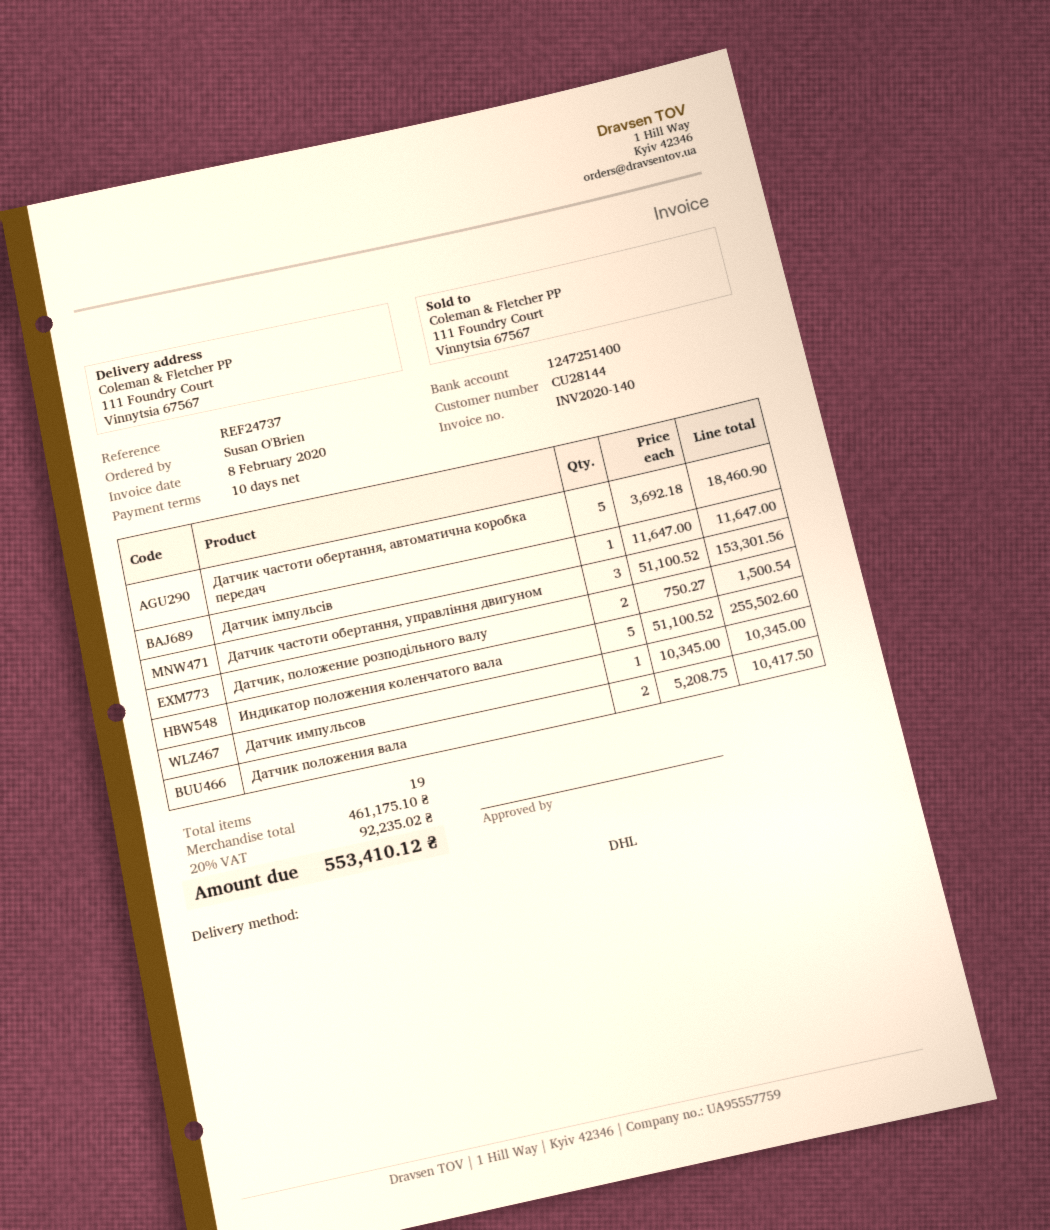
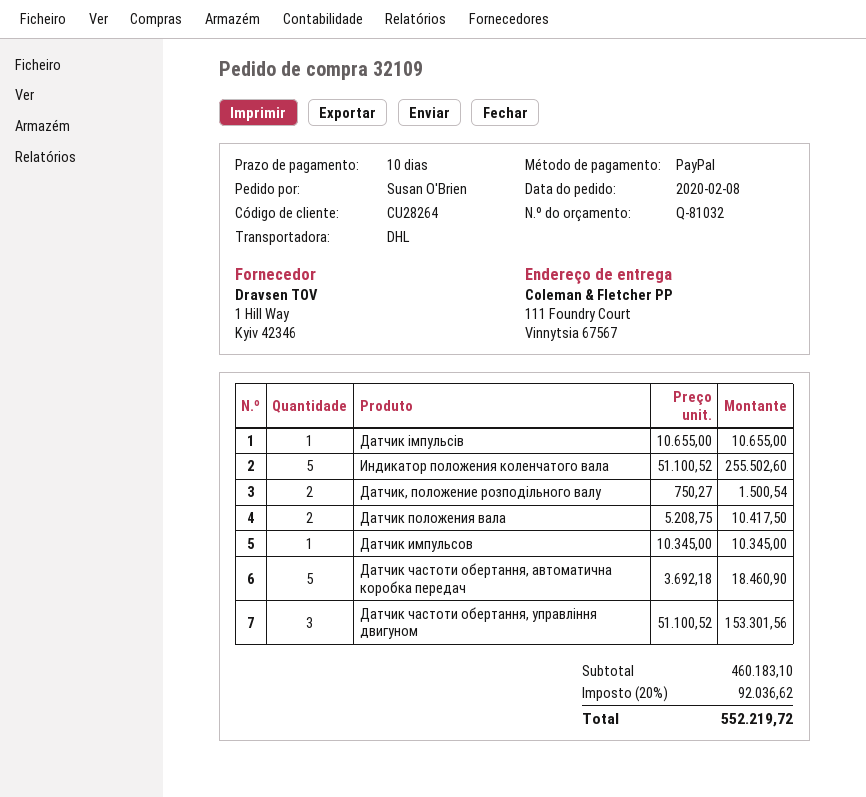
customer number: CU28144 -> CU28264
Датчик імпульсів: 1 x 11647.00 = 11647.00 -> 1 x 10655.00 = 10655.00
subtotal: 461175.10 -> 460183.10
tax: 20% = 92235.02 -> 20% = 92036.62
total: 553410.12 -> 552219.72

